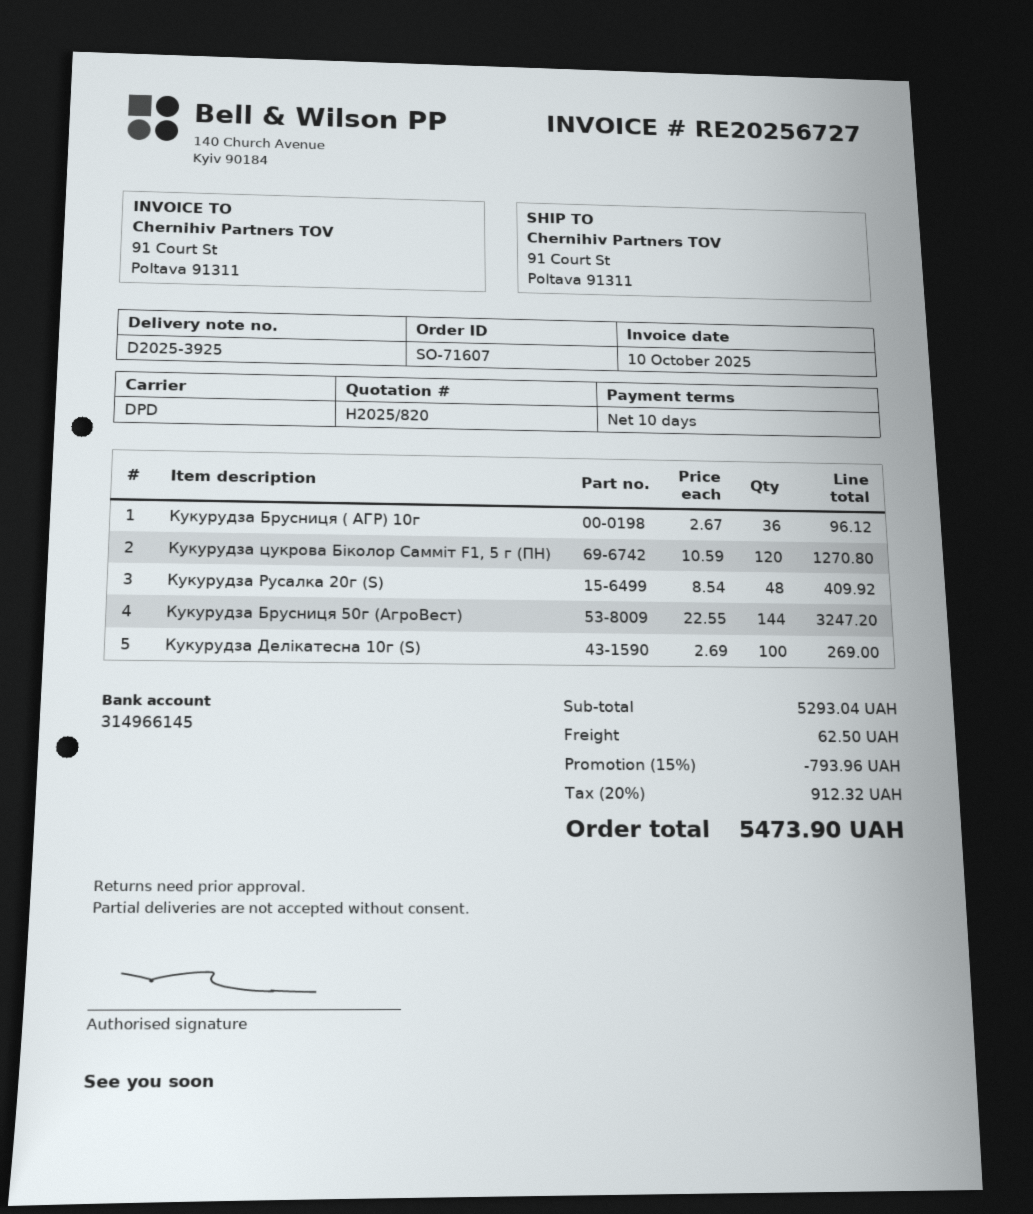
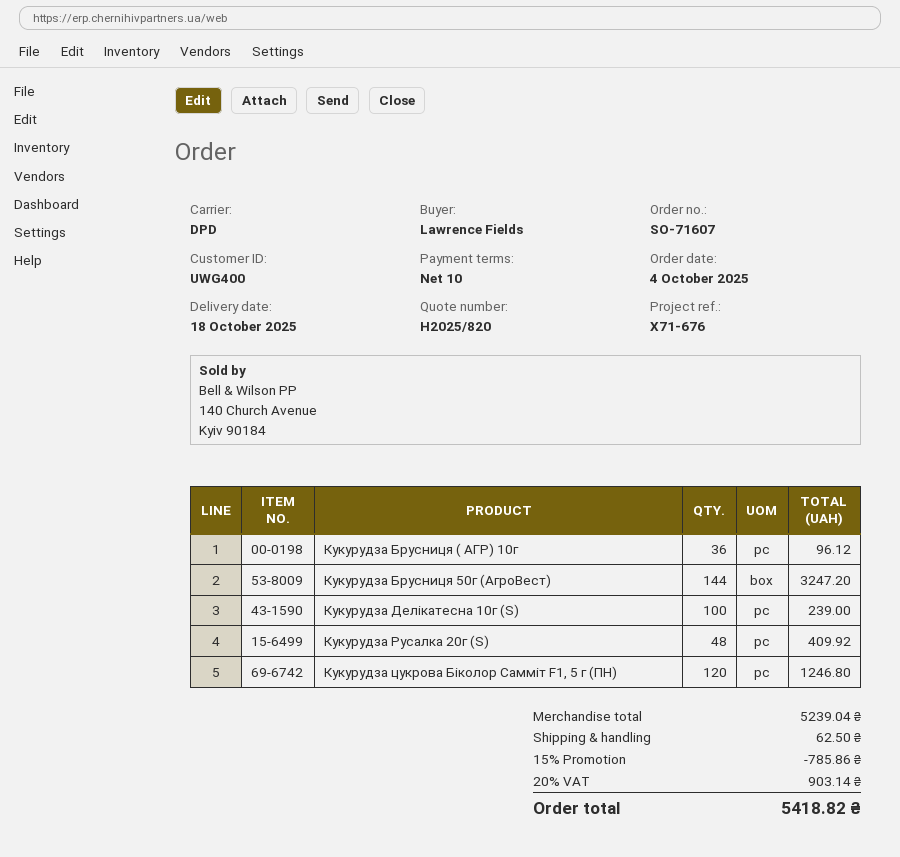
Кукурудза цукрова Біколор Самміт F1, 5 г (ПН): 120 for 1270.80 -> 120 for 1246.80
Кукурудза Делікатесна 10г (S): 100 for 269.00 -> 100 for 239.00
subtotal: 5293.04 -> 5239.04
discount: 15% = 793.96 -> 15% = 785.86
tax: 20% = 912.32 -> 20% = 903.14
total: 5473.90 -> 5418.82

